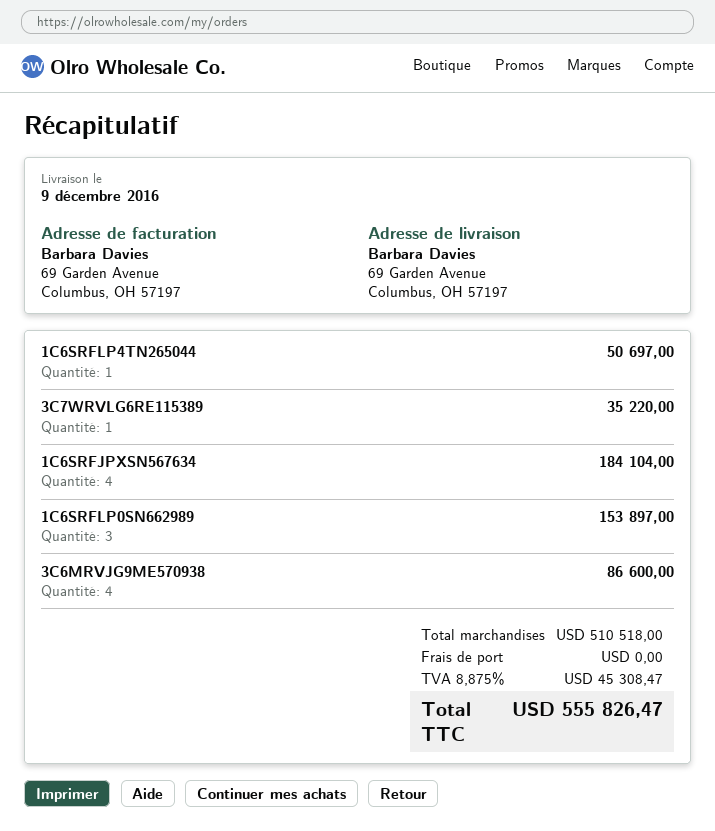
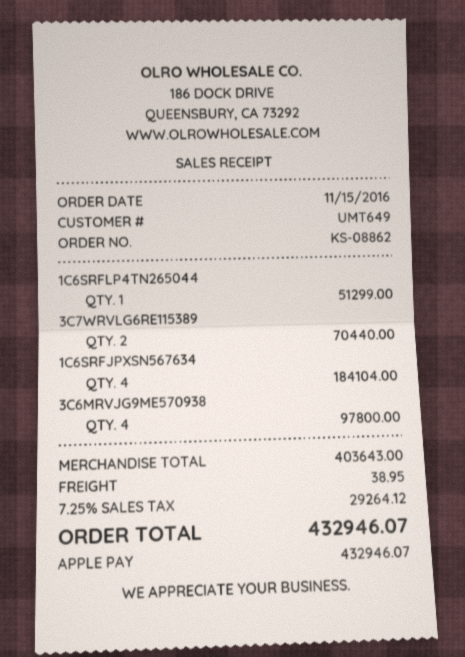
1C6SRFLP4TN265044: 1 for 50697.00 -> 1 for 51299.00
3C7WRVLG6RE115389: 1 for 35220.00 -> 2 for 70440.00
1C6SRFLP0SN662989: 3 for 153897.00 -> none
3C6MRVJG9ME570938: 4 for 86600.00 -> 4 for 97800.00
subtotal: 510518.00 -> 403643.00
shipping: 0.00 -> 38.95
tax: 8.875% = 45308.47 -> 7.25% = 29264.12
total: 555826.47 -> 432946.07

